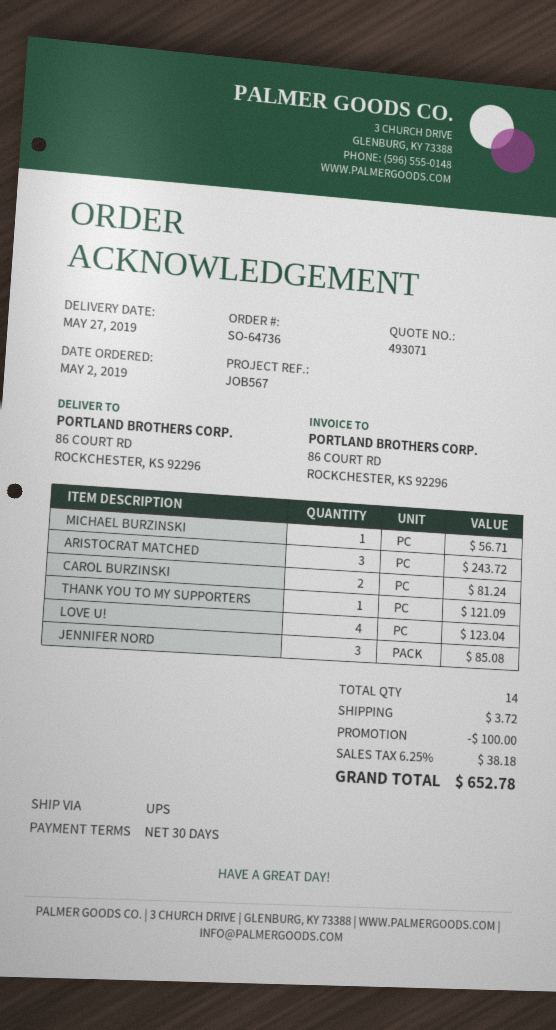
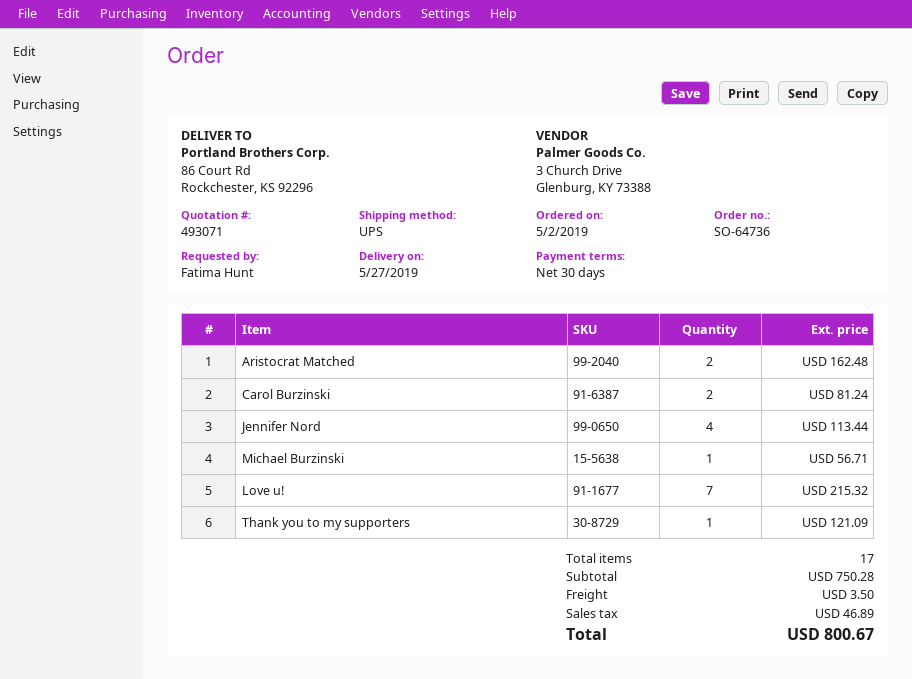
ARISTOCRAT MATCHED: 3 for 243.72 -> 2 for 162.48
LOVE U!: 4 for 123.04 -> 7 for 215.32
JENNIFER NORD: 3 for 85.08 -> 4 for 113.44
total quantity: 14 -> 17
discount: 100.00 -> none
shipping: 3.72 -> 3.50
tax: 38.18 -> 46.89
total: 652.78 -> 800.67

